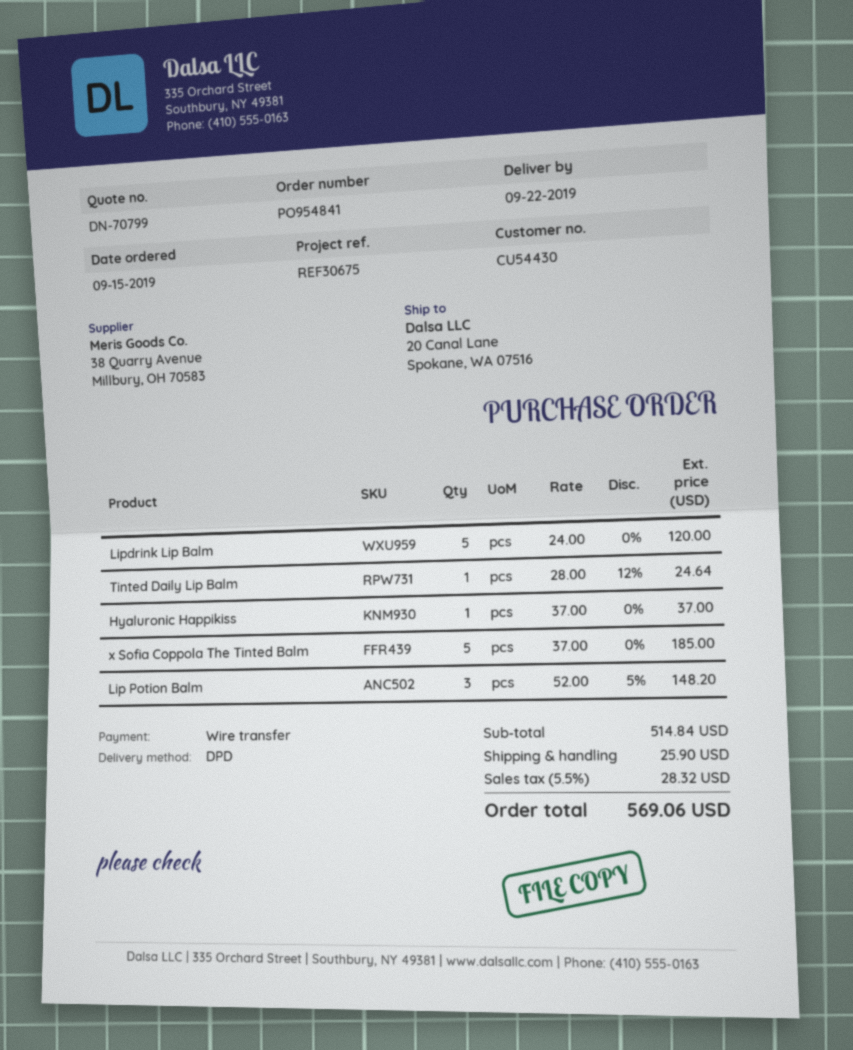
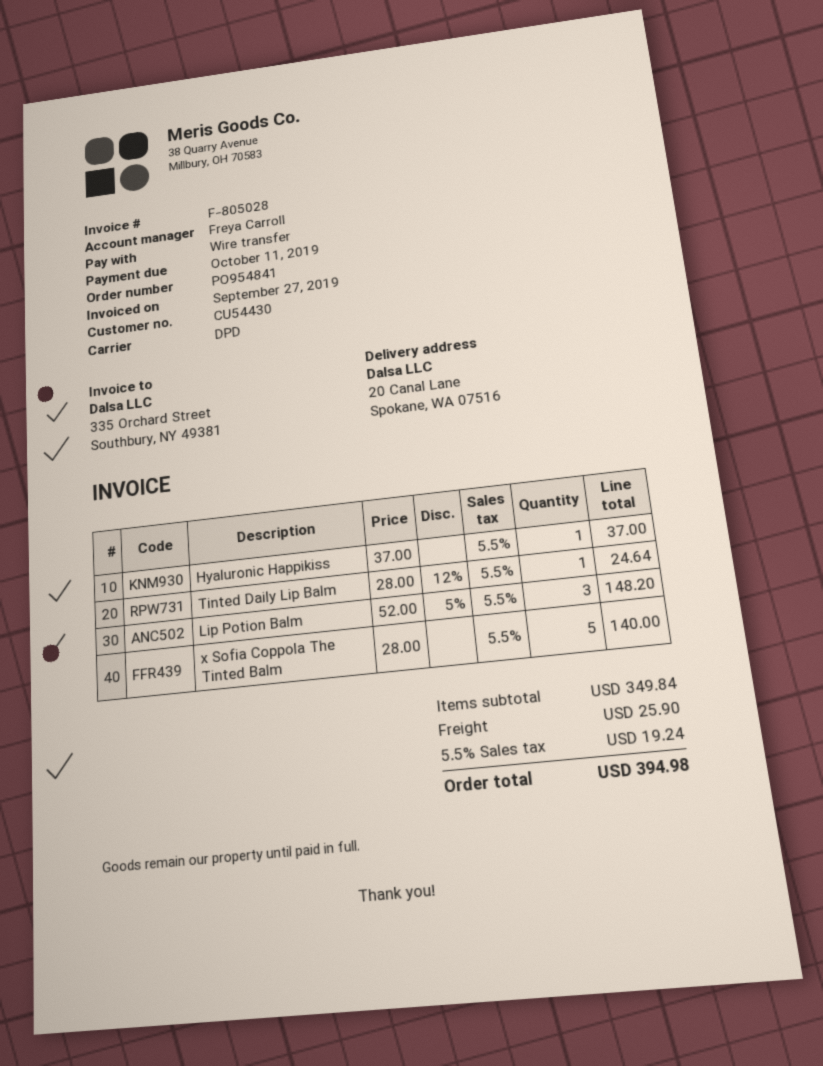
Lipdrink Lip Balm: 5 x 24.00 = 120.00 -> none
x Sofia Coppola The Tinted Balm: 5 x 37.00 = 185.00 -> 5 x 28.00 = 140.00
subtotal: 514.84 -> 349.84
tax: 5.5% = 28.32 -> 5.5% = 19.24
total: 569.06 -> 394.98

